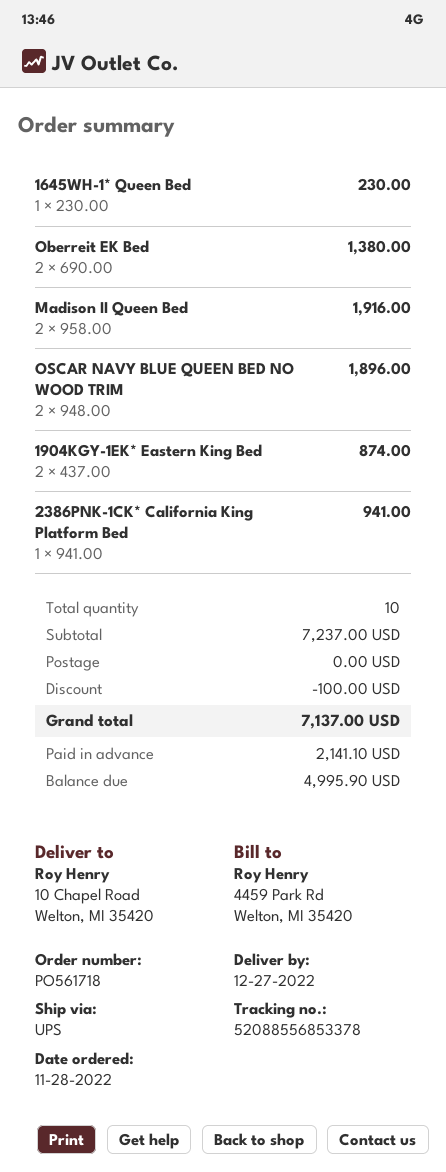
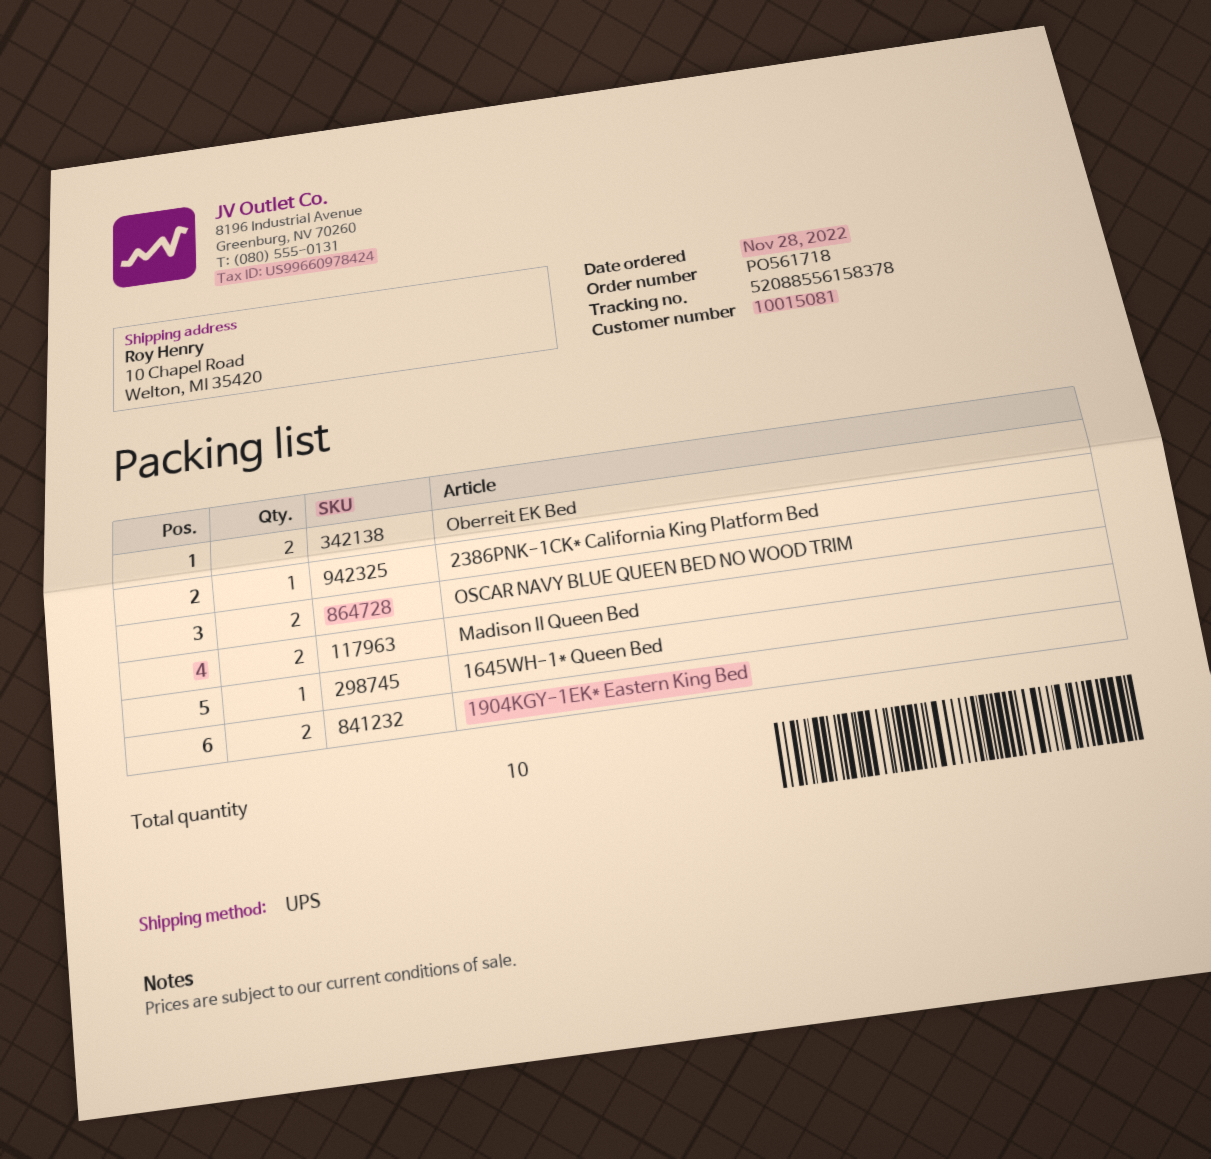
tracking number: 52088556853378 -> 52088556158378

